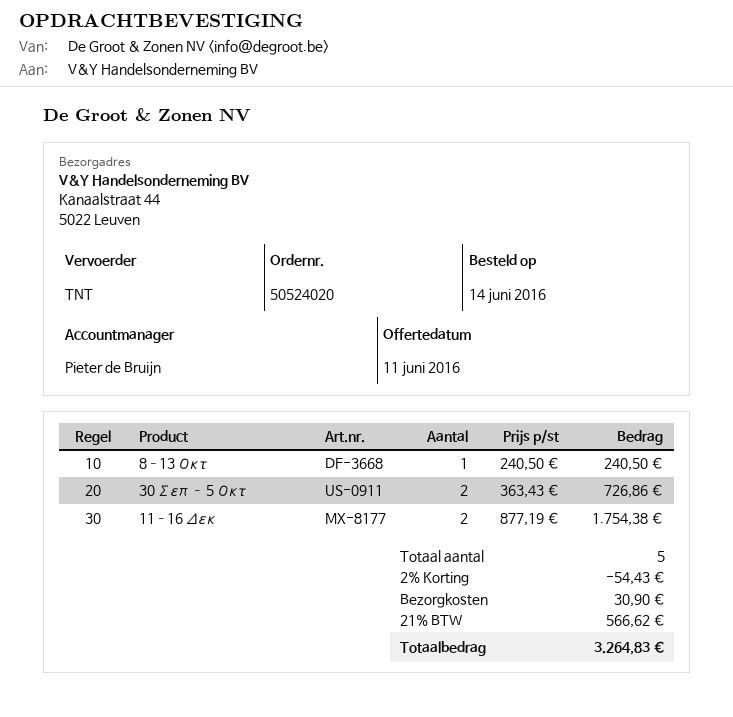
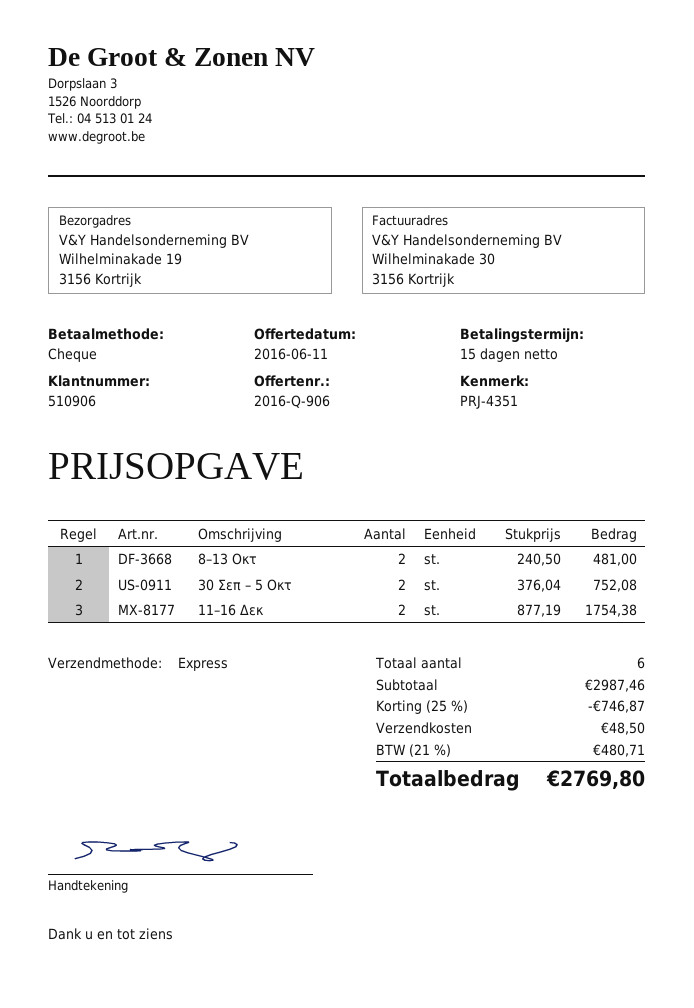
shipping method: TNT -> express
ship to: Kanaalstraat 44, 5022 Leuven -> Wilhelminakade 19, 3156 Kortrijk
8–13 Οκτ: 1 x 240.50 = 240.50 -> 2 x 240.50 = 481.00
30 Σεπ – 5 Οκτ: 2 x 363.43 = 726.86 -> 2 x 376.04 = 752.08
total quantity: 5 -> 6
discount: 2% = 54.43 -> 25% = 746.87
shipping: 30.90 -> 48.50
tax: 21% = 566.62 -> 21% = 480.71
total: 3264.83 -> 2769.80

